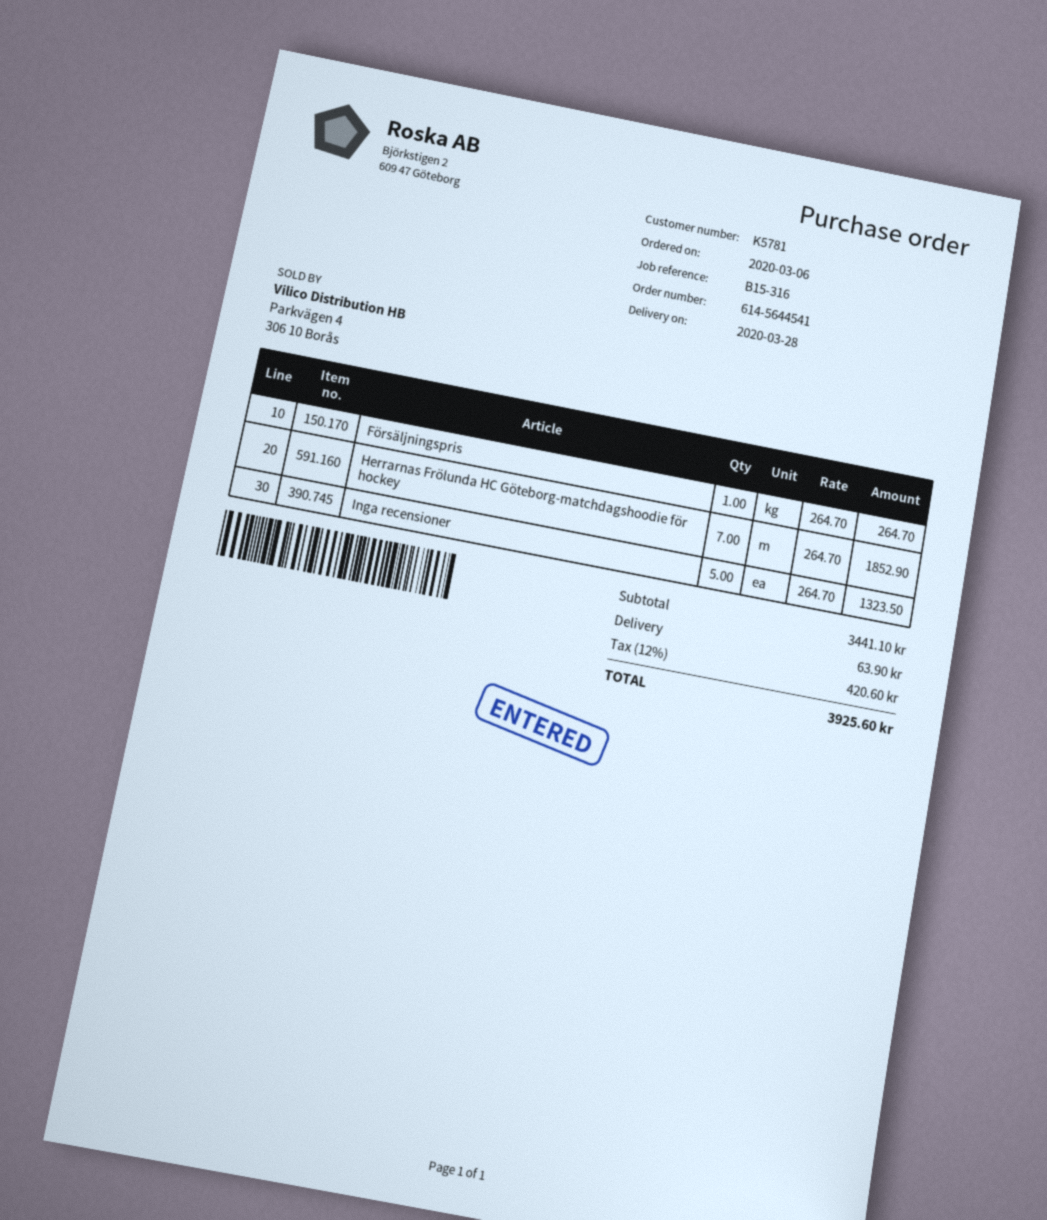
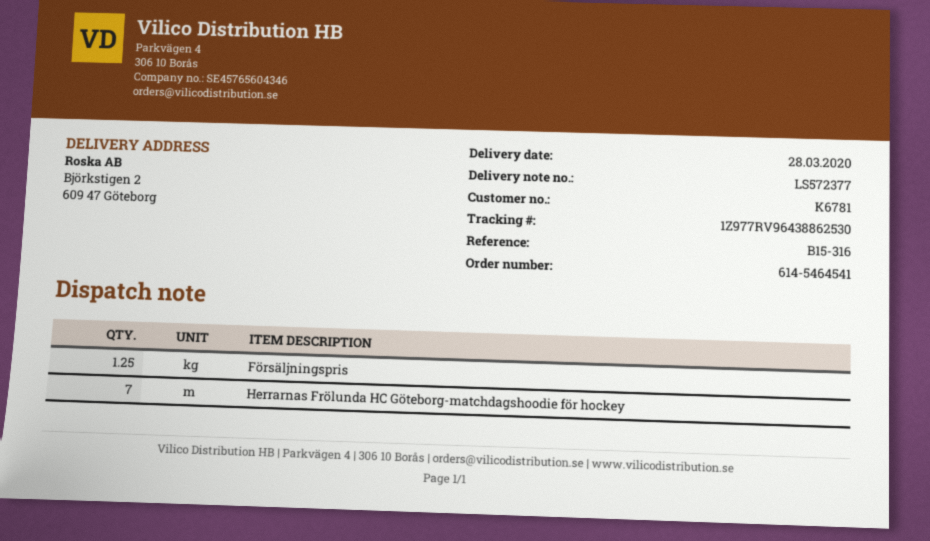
order number: 614-5644541 -> 614-5464541
customer number: K5781 -> K6781
Försäljningspris: 1 -> 1.25
Inga recensioner: 5 -> none

